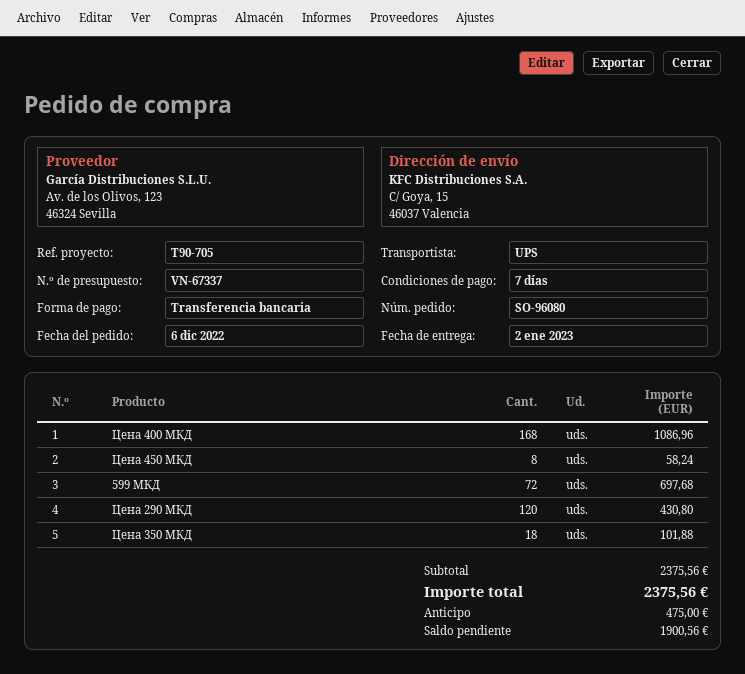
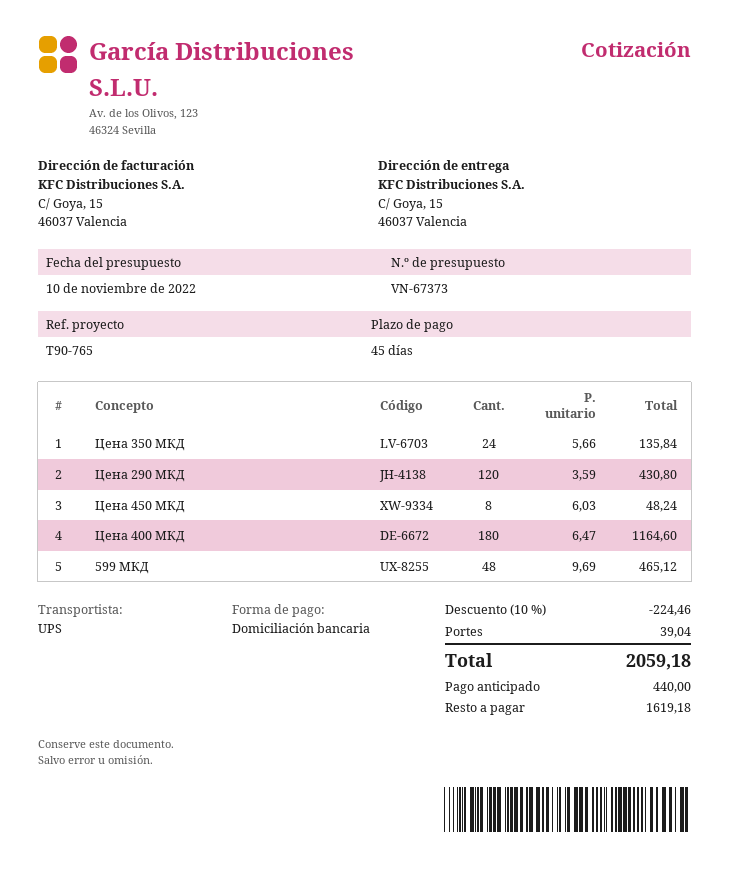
quote number: VN-67337 -> VN-67373
payment terms: 7 days -> 45 days
reference: T90-705 -> T90-765
payment method: bank transfer -> direct debit
Цена 400 МКД: 168 for 1086.96 -> 180 for 1164.60
Цена 450 МКД: 8 for 58.24 -> 8 for 48.24
599 МКД: 72 for 697.68 -> 48 for 465.12
Цена 350 МКД: 18 for 101.88 -> 24 for 135.84
discount: none -> 10% = 224.46
shipping: none -> 39.04
total: 2375.56 -> 2059.18
deposit: 475.00 -> 440.00
balance: 1900.56 -> 1619.18

